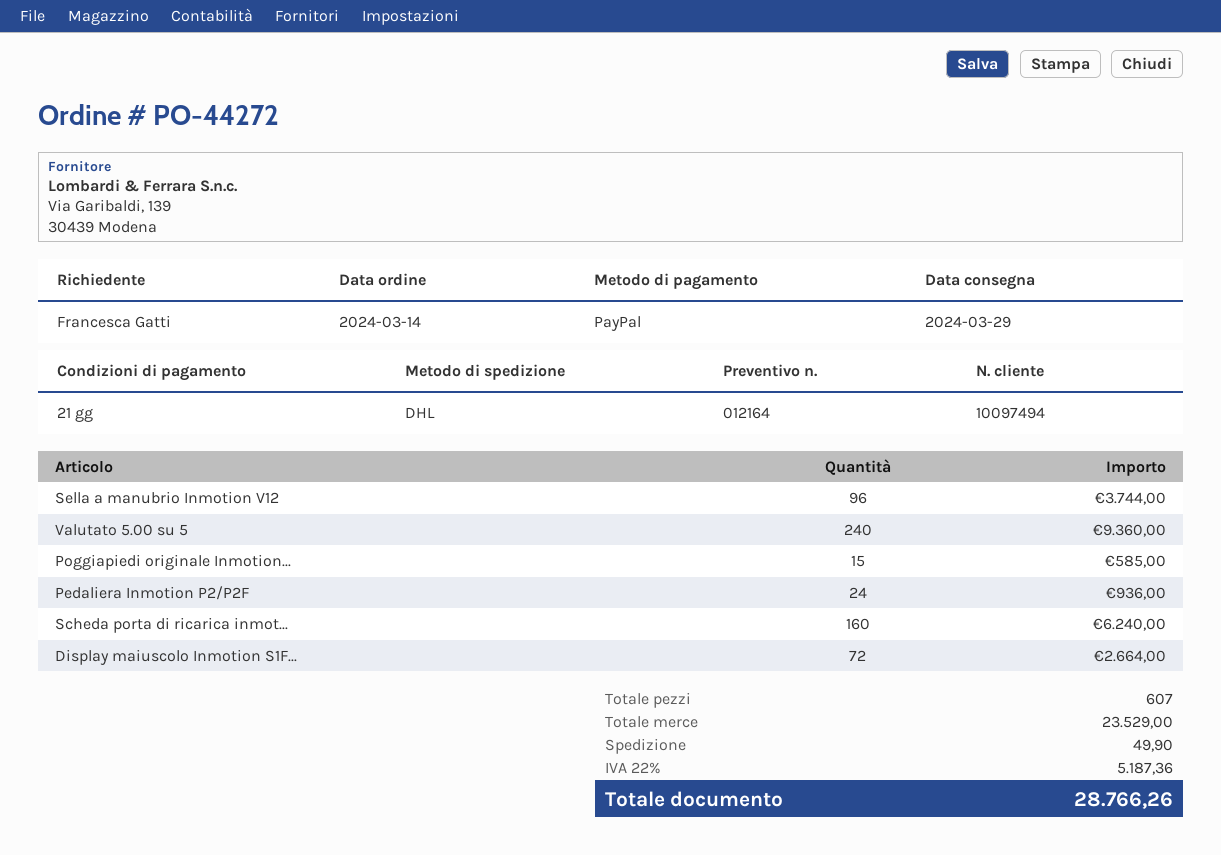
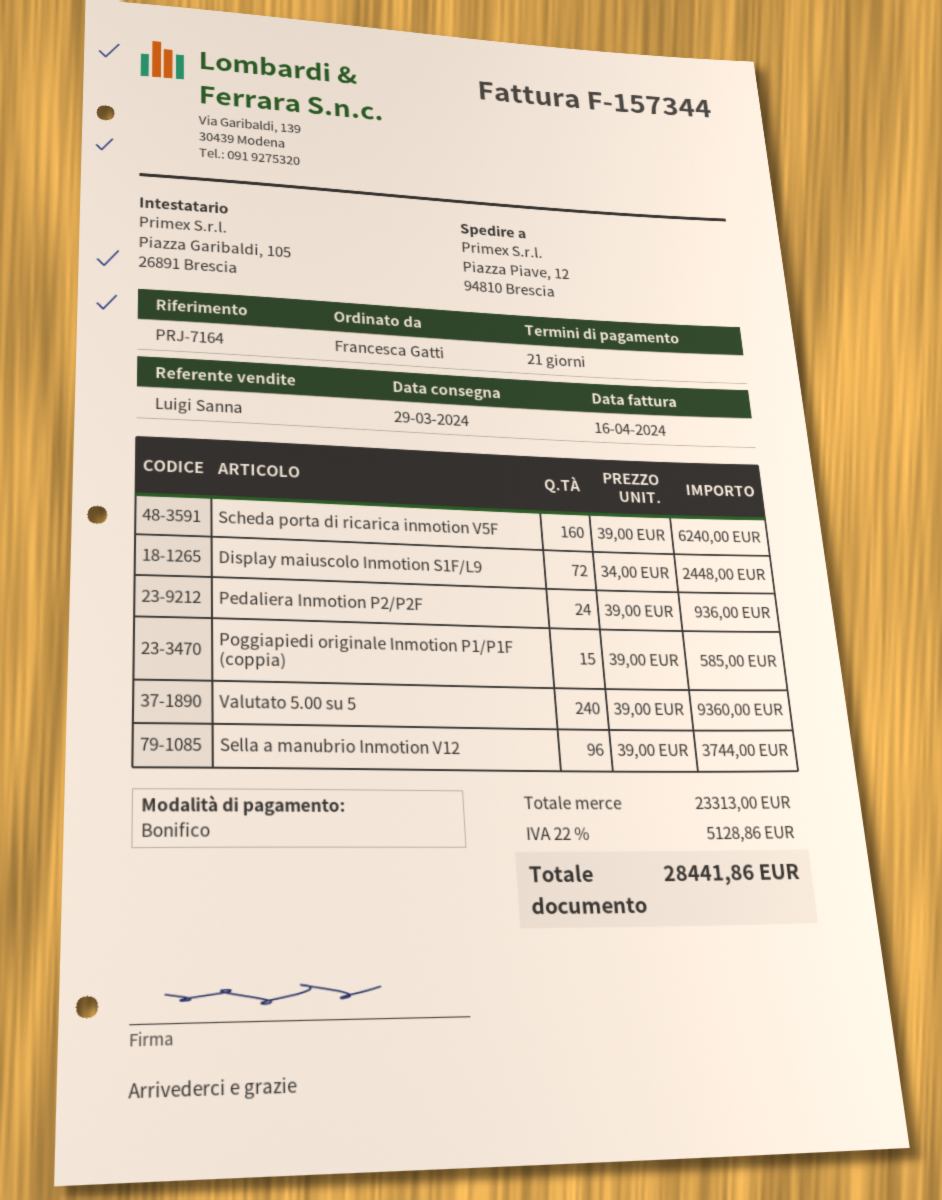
payment method: PayPal -> bank transfer
Display maiuscolo Inmotion S1F...: 72 for 2664.00 -> 72 for 2448.00
subtotal: 23529.00 -> 23313.00
shipping: 49.90 -> none
tax: 22% = 5187.36 -> 22% = 5128.86
total: 28766.26 -> 28441.86

